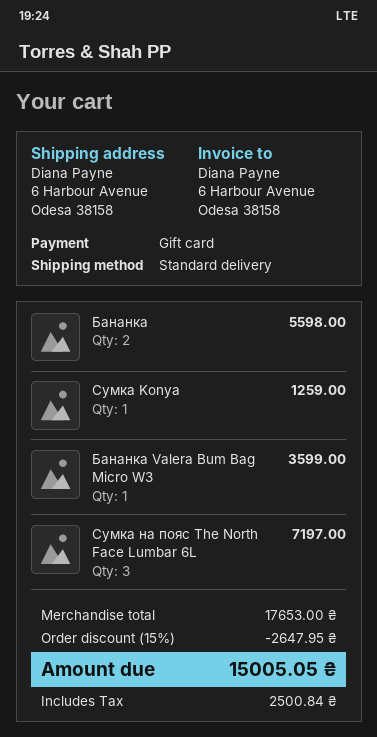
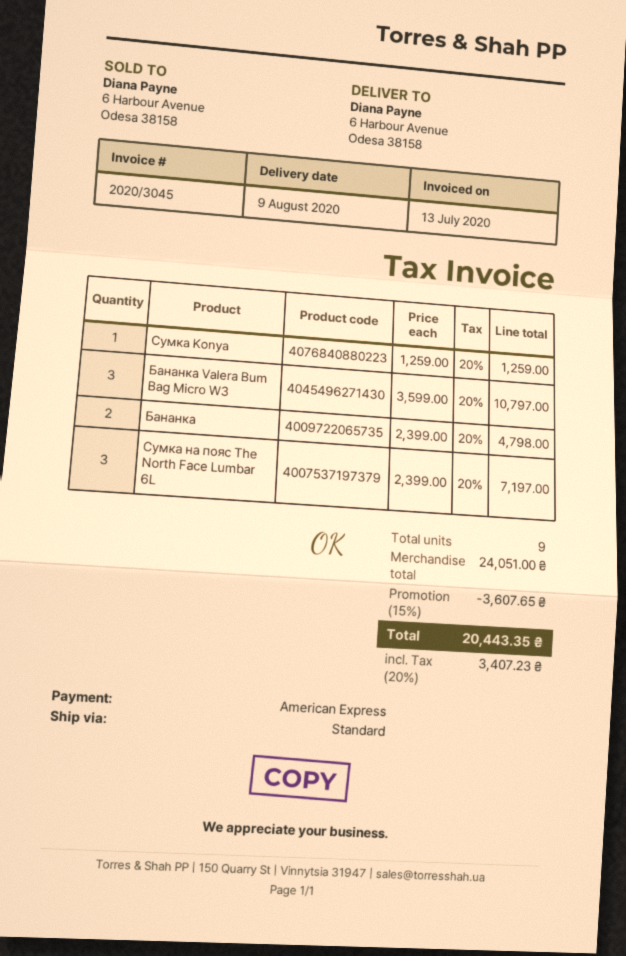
payment method: gift card -> American Express
Бананка: 2 for 5598.00 -> 2 for 4798.00
Бананка Valera Bum Bag Micro W3: 1 for 3599.00 -> 3 for 10797.00
subtotal: 17653.00 -> 24051.00
discount: 15% = 2647.95 -> 15% = 3607.65
tax: 2500.84 -> 3407.23
total: 15005.05 -> 20443.35

